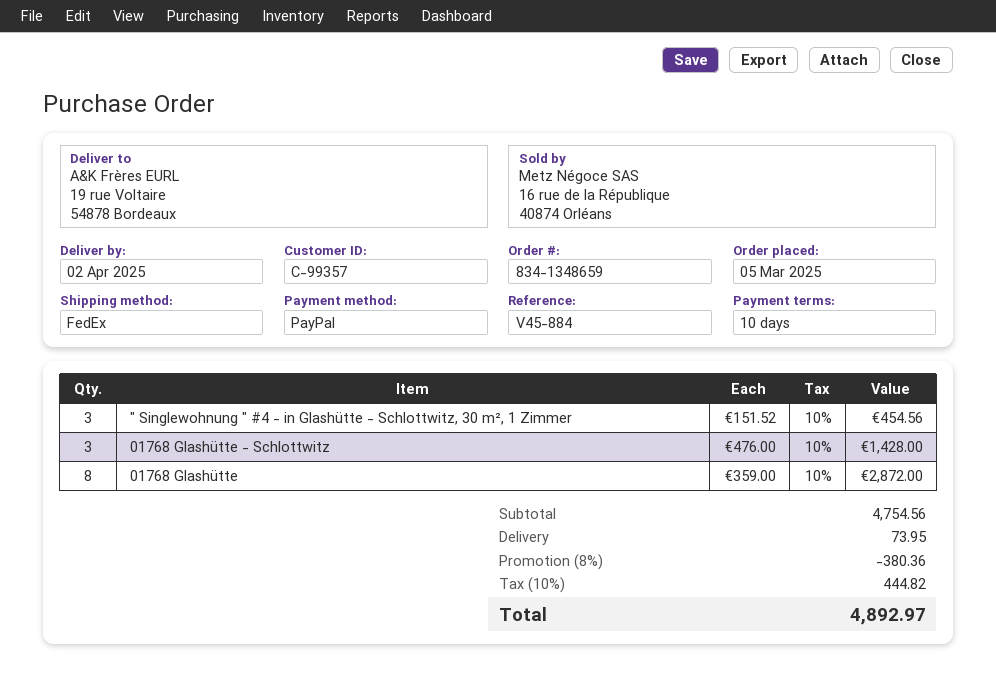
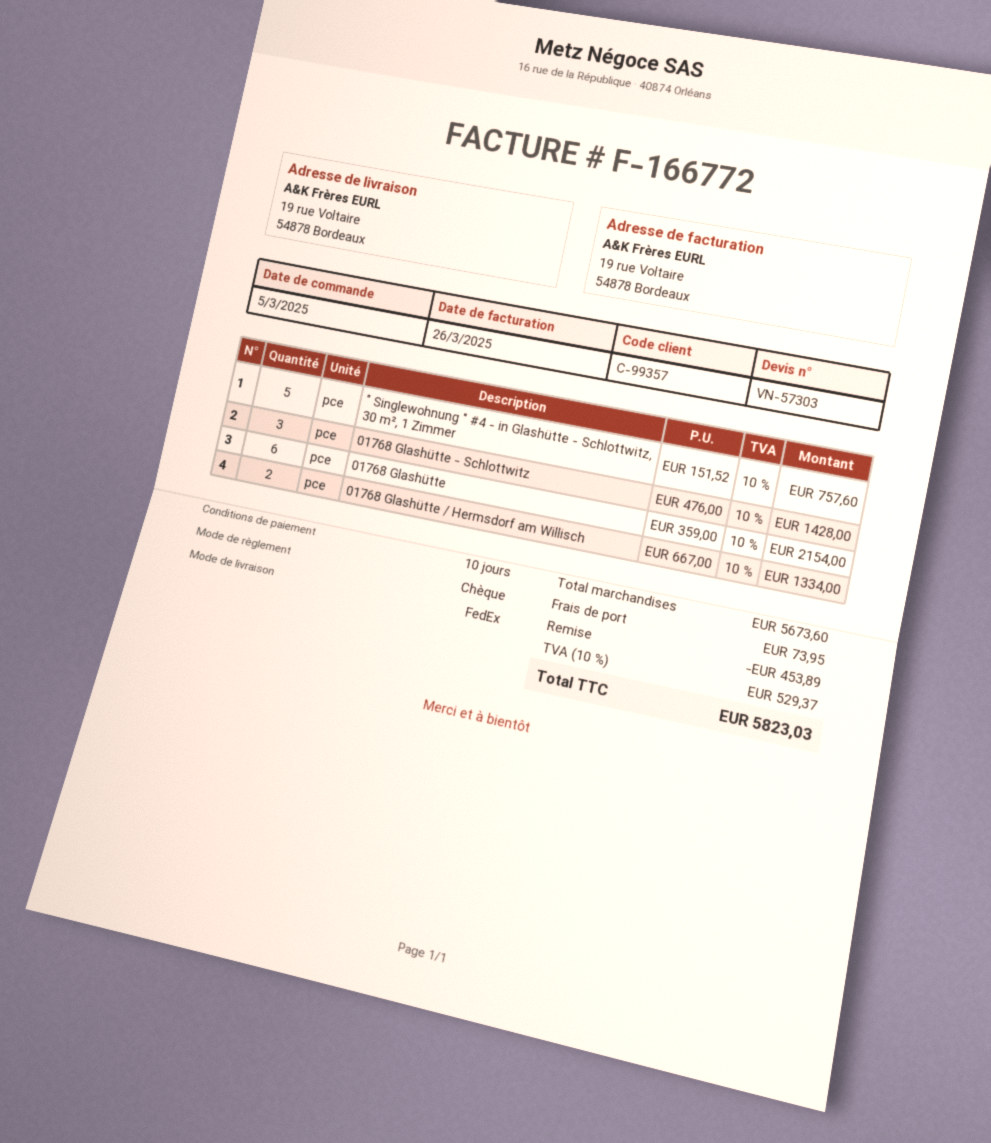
payment method: PayPal -> cheque
" Singlewohnung " #4 - in Glashütte - Schlottwitz, 30 m², 1 Zimmer: 3 x 151.52 = 454.56 -> 5 x 151.52 = 757.60
01768 Glashütte: 8 x 359.00 = 2872.00 -> 6 x 359.00 = 2154.00
01768 Glashütte / Hermsdorf am Willisch: none -> 2 x 667.00 = 1334.00
subtotal: 4754.56 -> 5673.60
discount: 380.36 -> 453.89
tax: 10% = 444.82 -> 10% = 529.37
total: 4892.97 -> 5823.03

